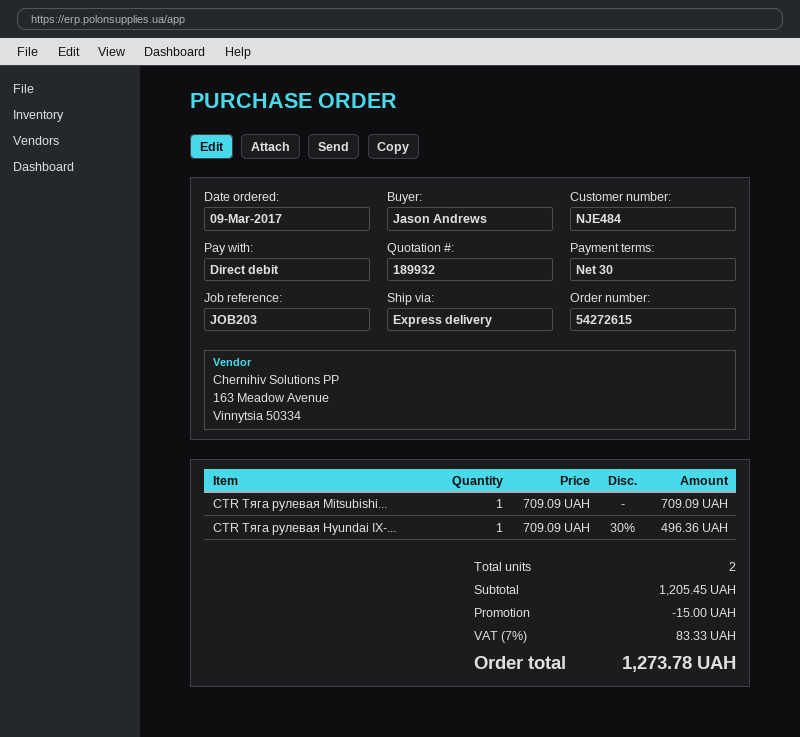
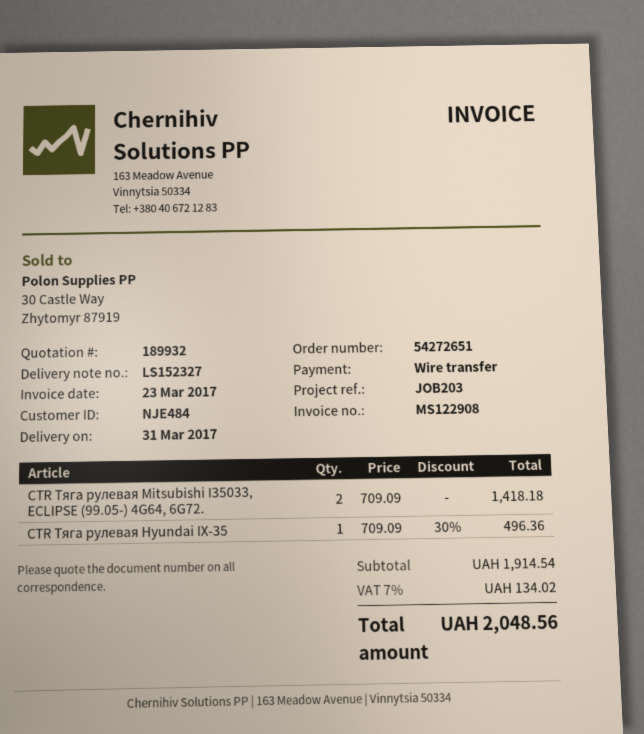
order number: 54272615 -> 54272651
payment method: direct debit -> bank transfer
CTR Тяга рулевая Mitsubishi...: 1 x 709.09 = 709.09 -> 2 x 709.09 = 1418.18
subtotal: 1205.45 -> 1914.54
discount: 15.00 -> none
tax: 7% = 83.33 -> 7% = 134.02
total: 1273.78 -> 2048.56

